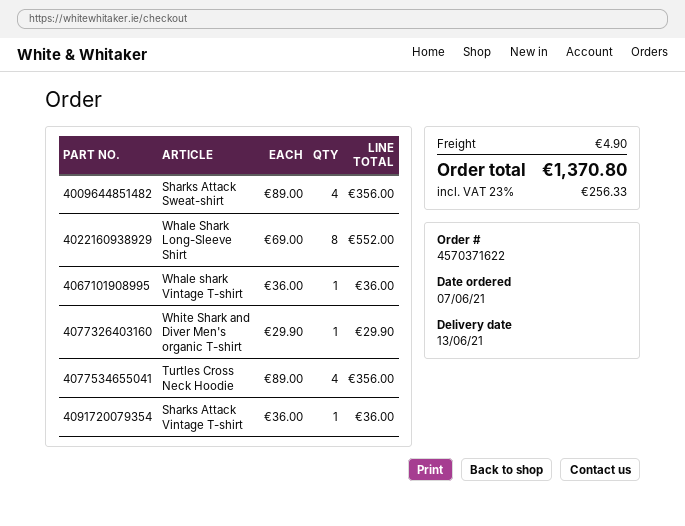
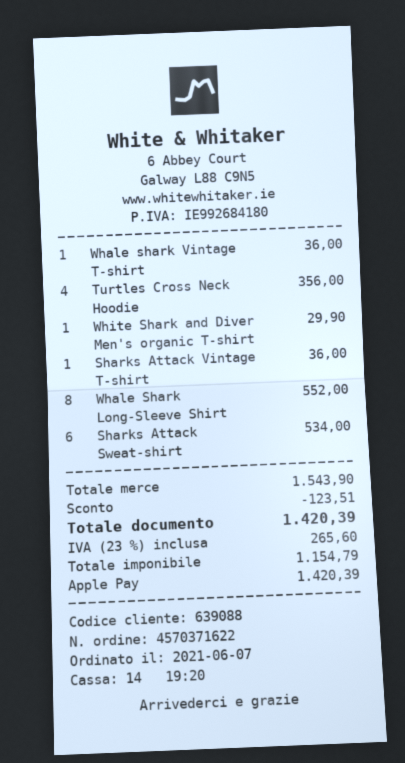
Sharks Attack Sweat-shirt: 4 for 356.00 -> 6 for 534.00
discount: none -> 123.51
shipping: 4.90 -> none
tax: 23% = 256.33 -> 23% = 265.60
total: 1370.80 -> 1420.39

